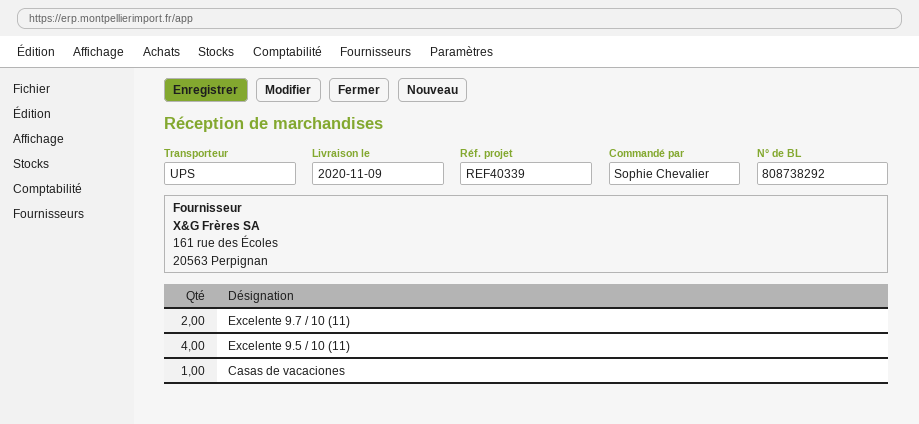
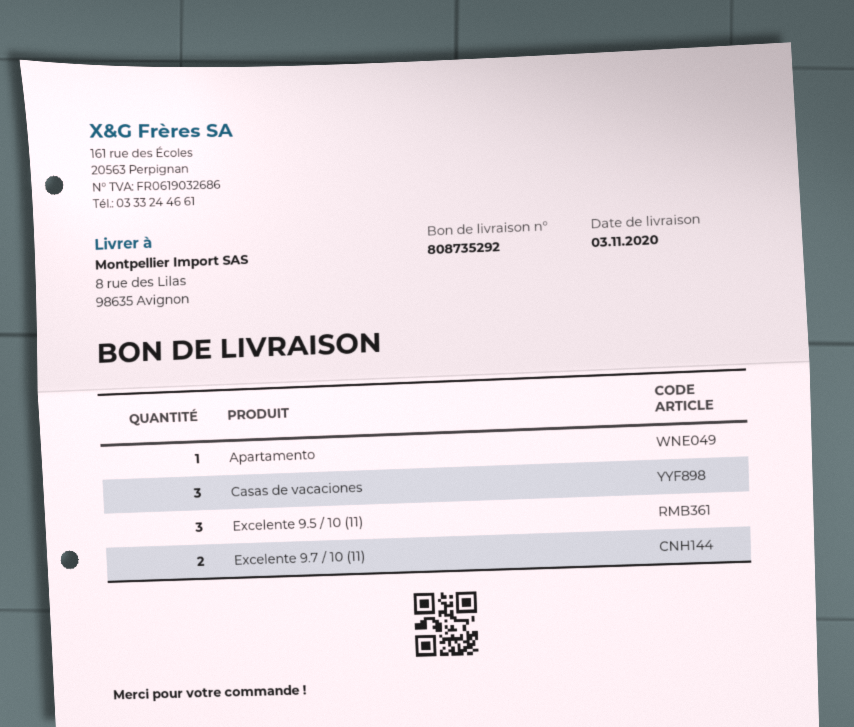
delivery note number: 808738292 -> 808735292
delivery date: 2020-11-09 -> 2020-11-03
Excelente 9.5 / 10 (11): 4 -> 3
Casas de vacaciones: 1 -> 3
Apartamento: none -> 1

